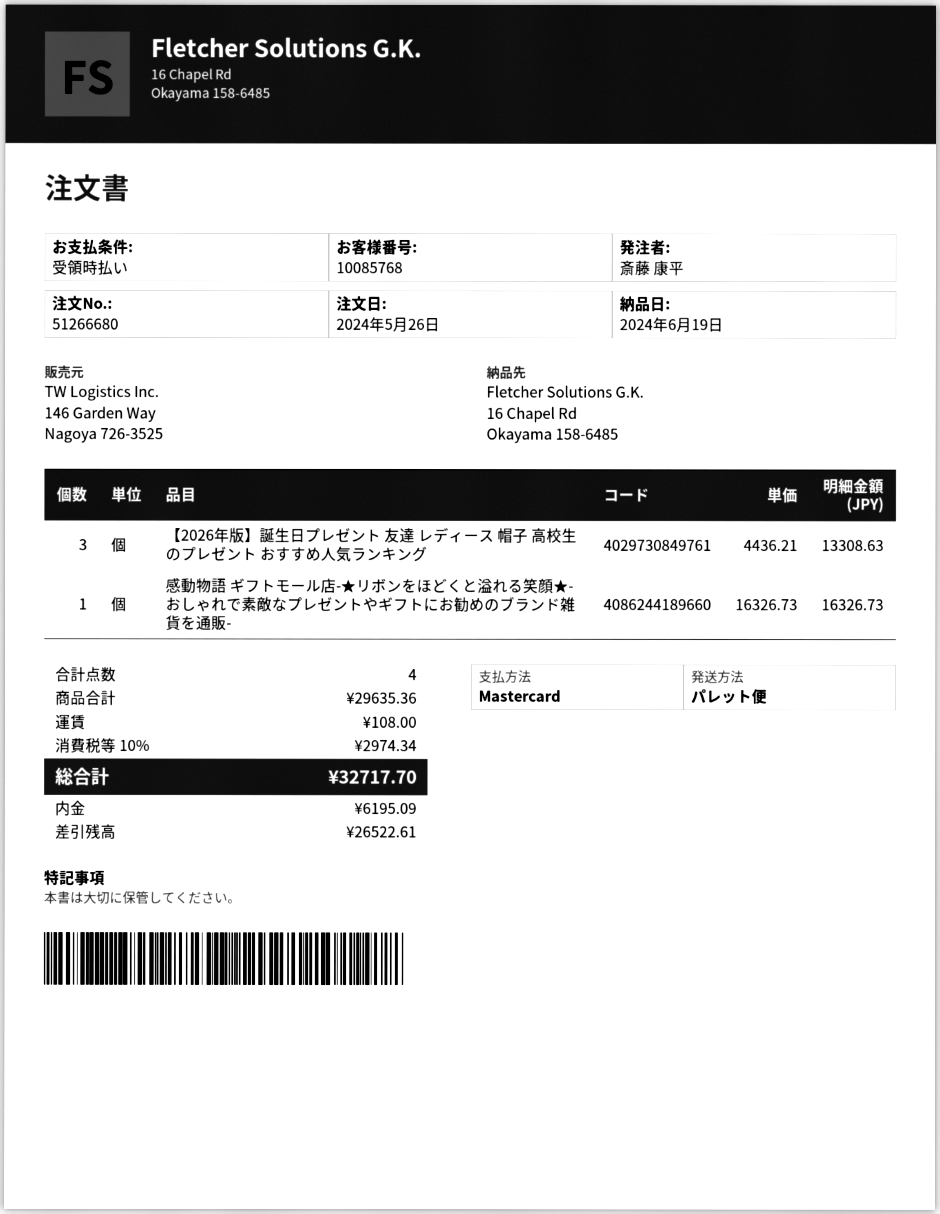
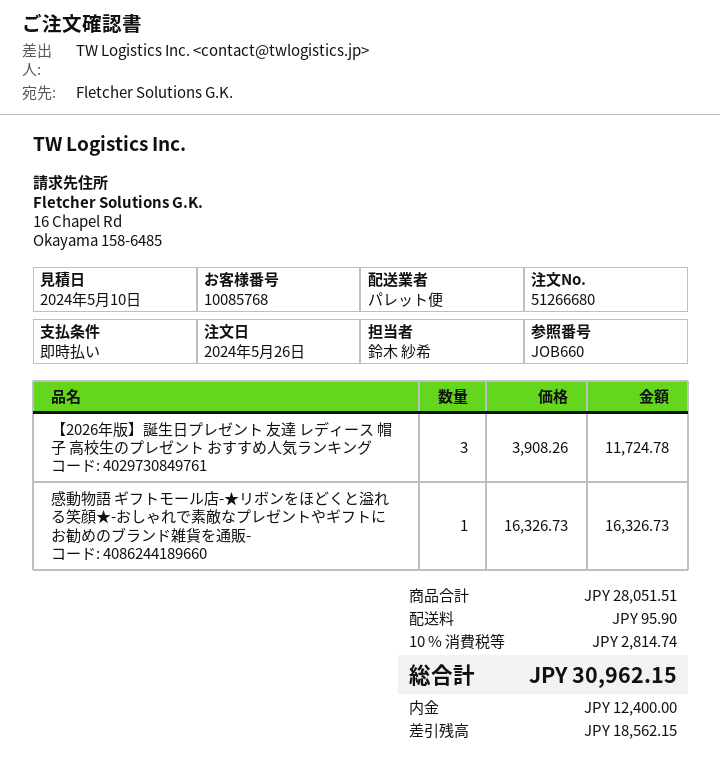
【2026年版】誕生日プレゼント 友達 レディース 帽子 高校生のプレゼント おすすめ人気ランキング: 3 x 4436.21 = 13308.63 -> 3 x 3908.26 = 11724.78
subtotal: 29635.36 -> 28051.51
shipping: 108.00 -> 95.90
tax: 10% = 2974.34 -> 10% = 2814.74
total: 32717.70 -> 30962.15
deposit: 6195.09 -> 12400.00
balance: 26522.61 -> 18562.15

